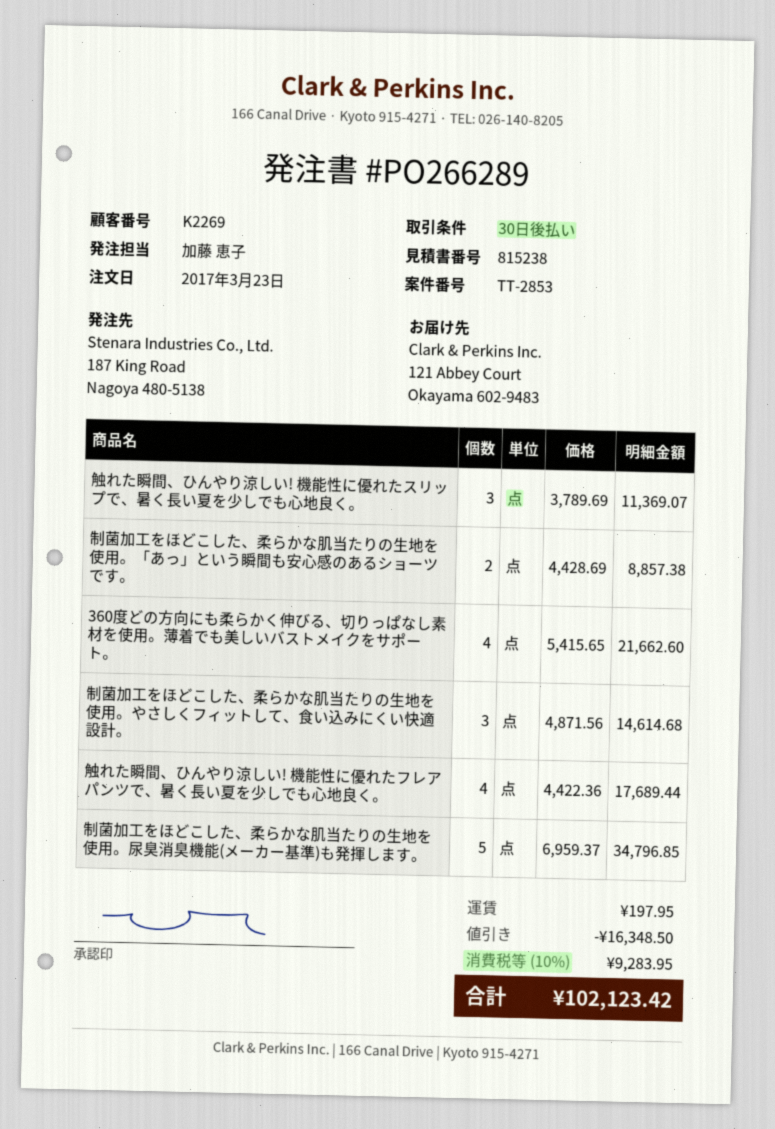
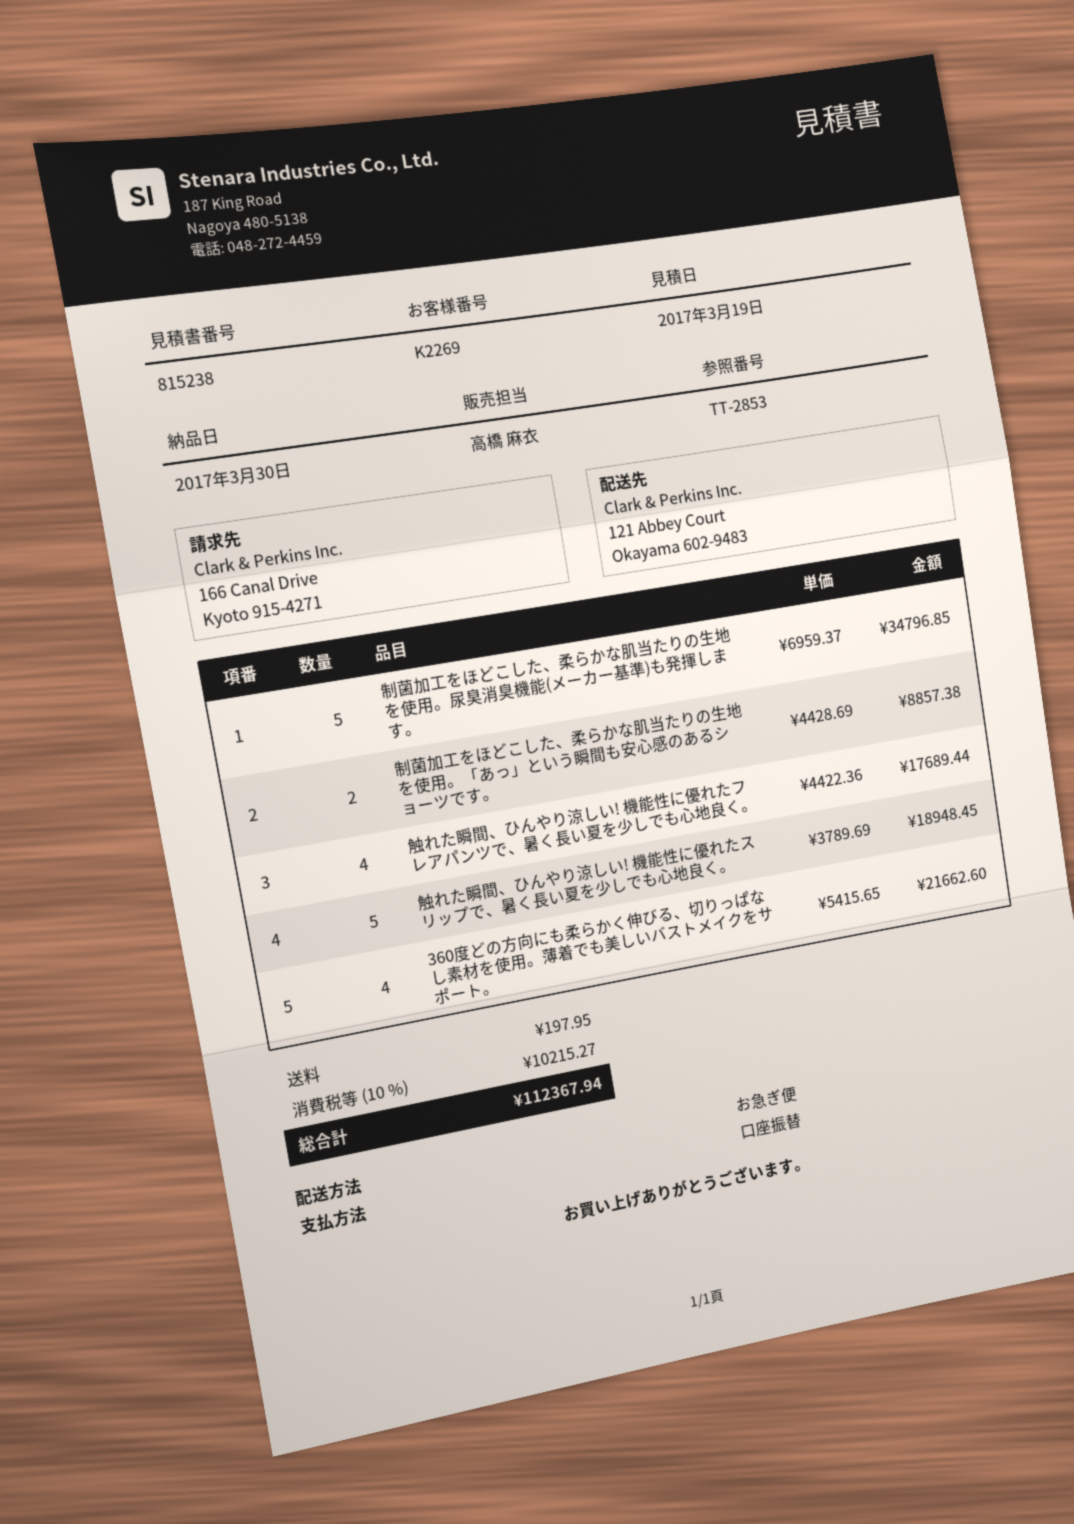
触れた瞬間、ひんやり涼しい! 機能性に優れたスリップで、暑く長い夏を少しでも心地良く。: 3 x 3789.69 = 11369.07 -> 5 x 3789.69 = 18948.45
制菌加工をほどこした、柔らかな肌当たりの生地を使用。やさしくフィットして、食い込みにくい快適設計。: 3 x 4871.56 = 14614.68 -> none
discount: 16348.50 -> none
tax: 10% = 9283.95 -> 10% = 10215.27
total: 102123.42 -> 112367.94

